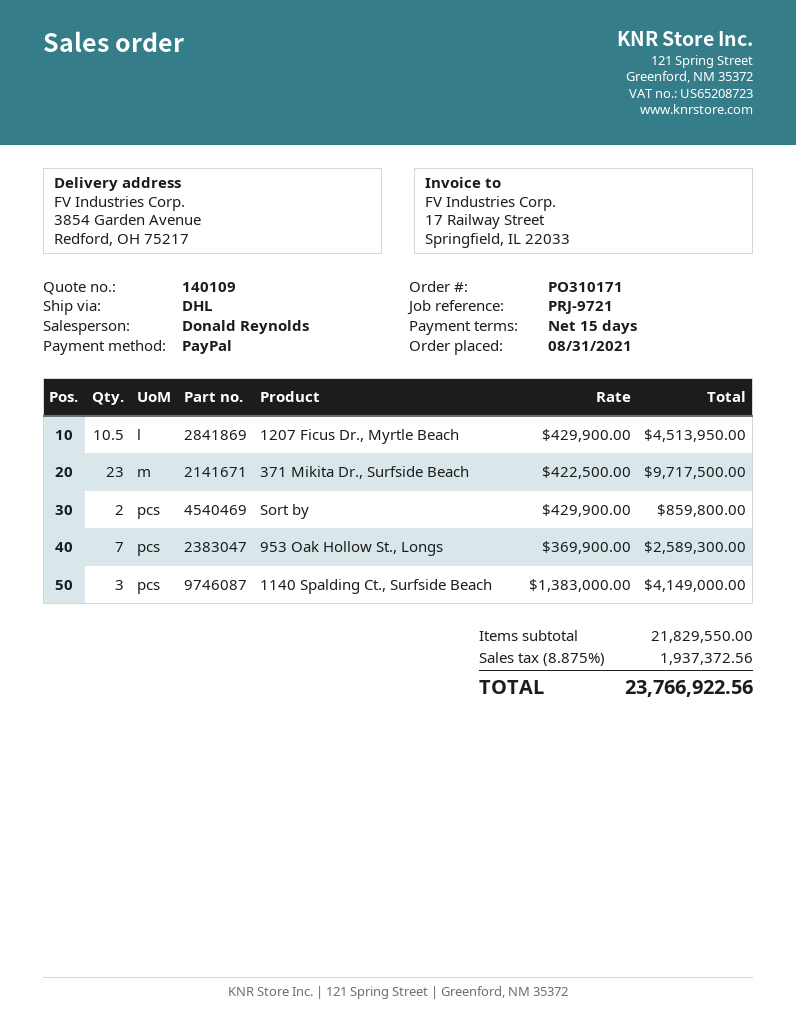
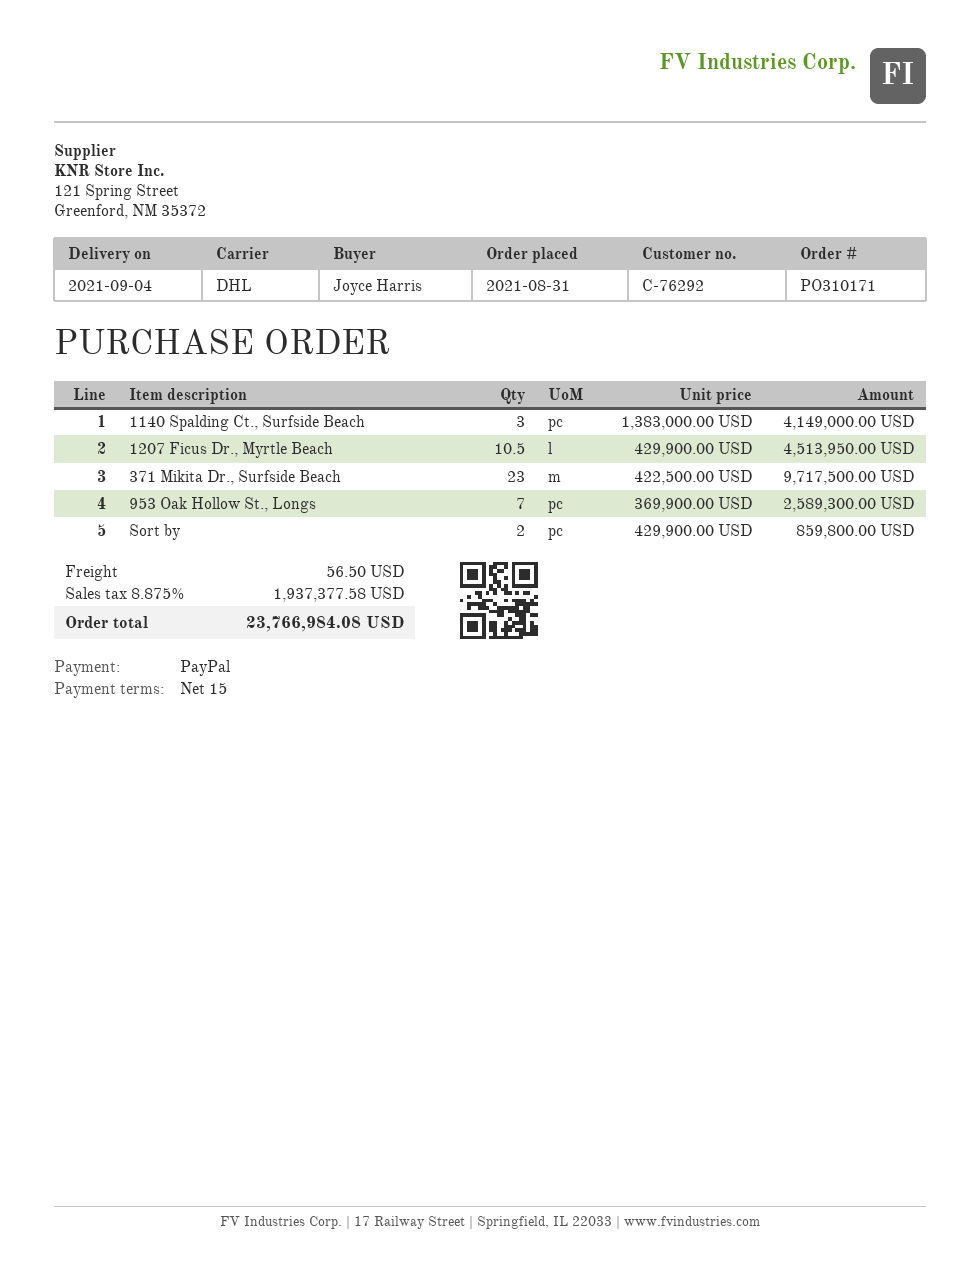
shipping: none -> 56.50
tax: 8.875% = 1937372.56 -> 8.875% = 1937377.58
total: 23766922.56 -> 23766984.08

